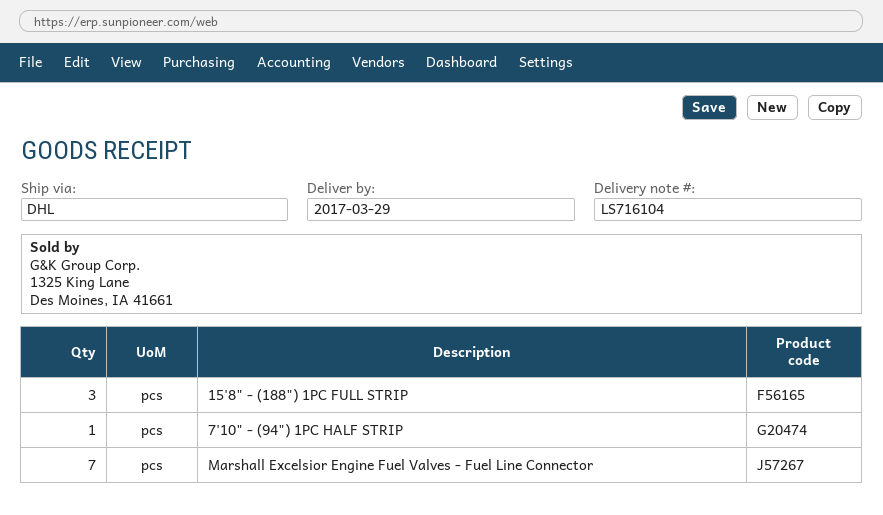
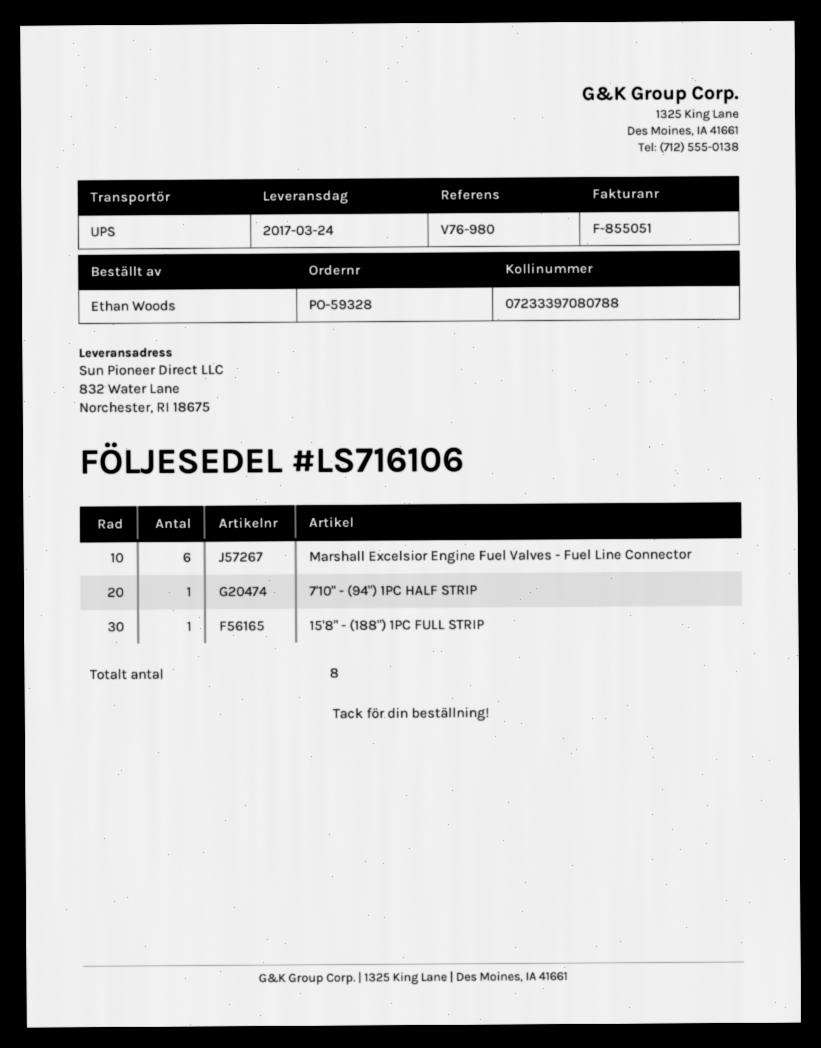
delivery note number: LS716104 -> LS716106
delivery date: 2017-03-29 -> 2017-03-24
shipping method: DHL -> UPS
15'8" - (188") 1PC FULL STRIP: 3 -> 1
Marshall Excelsior Engine Fuel Valves - Fuel Line Connector: 7 -> 6

